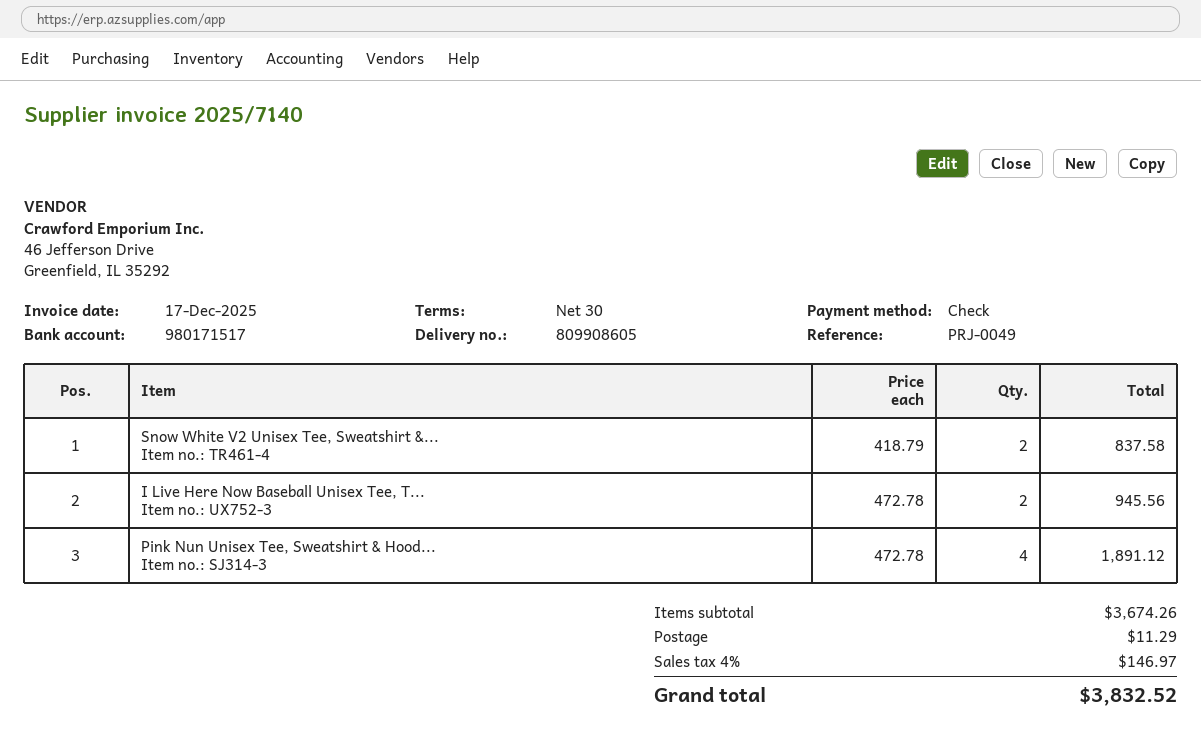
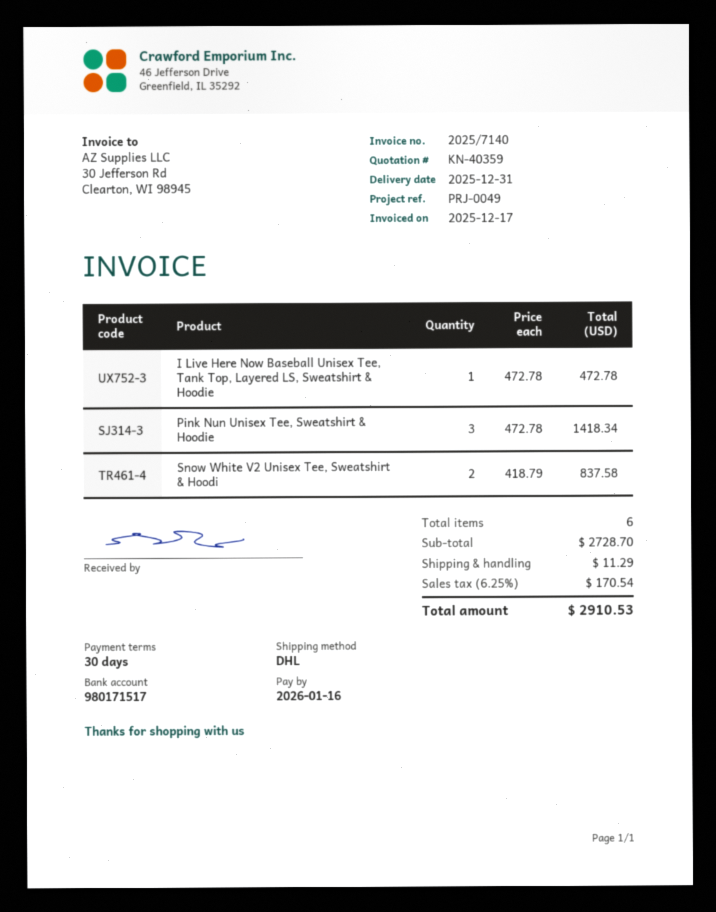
I Live Here Now Baseball Unisex Tee, T...: 2 x 472.78 = 945.56 -> 1 x 472.78 = 472.78
Pink Nun Unisex Tee, Sweatshirt & Hood...: 4 x 472.78 = 1891.12 -> 3 x 472.78 = 1418.34
subtotal: 3674.26 -> 2728.70
tax: 4% = 146.97 -> 6.25% = 170.54
total: 3832.52 -> 2910.53

